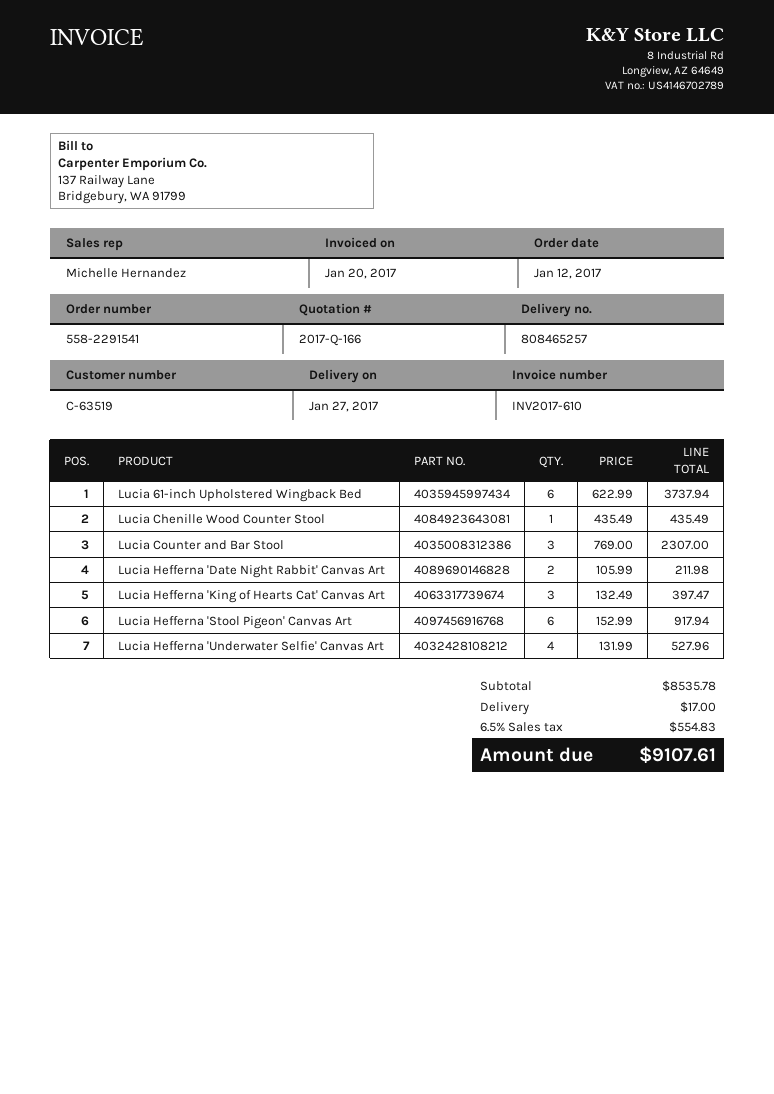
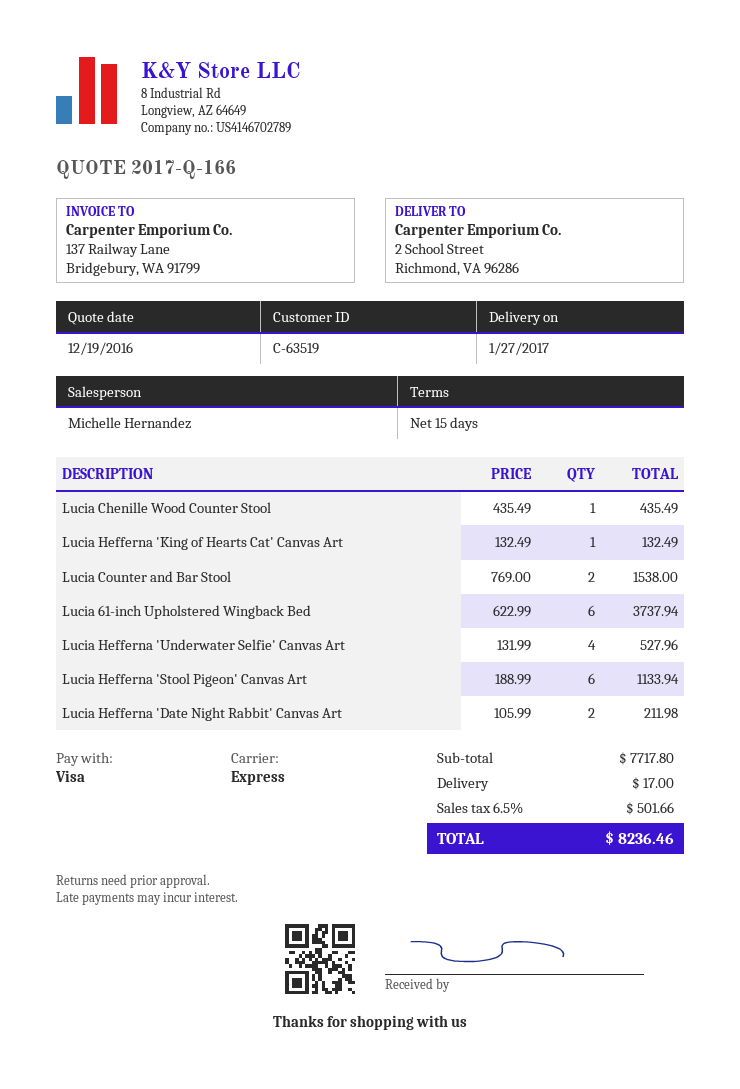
Lucia Counter and Bar Stool: 3 x 769.00 = 2307.00 -> 2 x 769.00 = 1538.00
Lucia Hefferna 'King of Hearts Cat' Canvas Art: 3 x 132.49 = 397.47 -> 1 x 132.49 = 132.49
Lucia Hefferna 'Stool Pigeon' Canvas Art: 6 x 152.99 = 917.94 -> 6 x 188.99 = 1133.94
subtotal: 8535.78 -> 7717.80
tax: 6.5% = 554.83 -> 6.5% = 501.66
total: 9107.61 -> 8236.46

